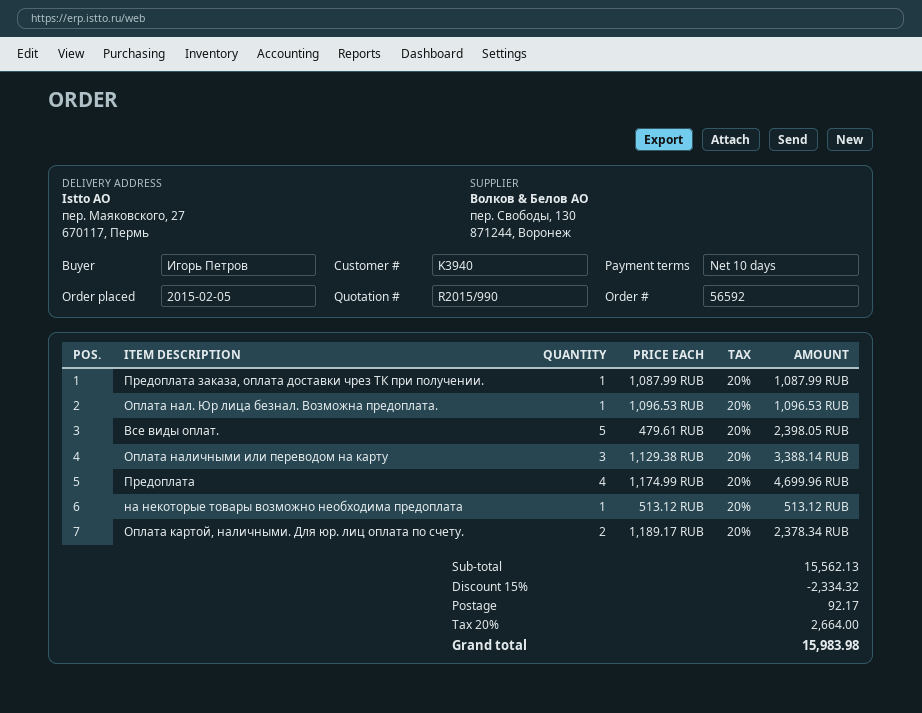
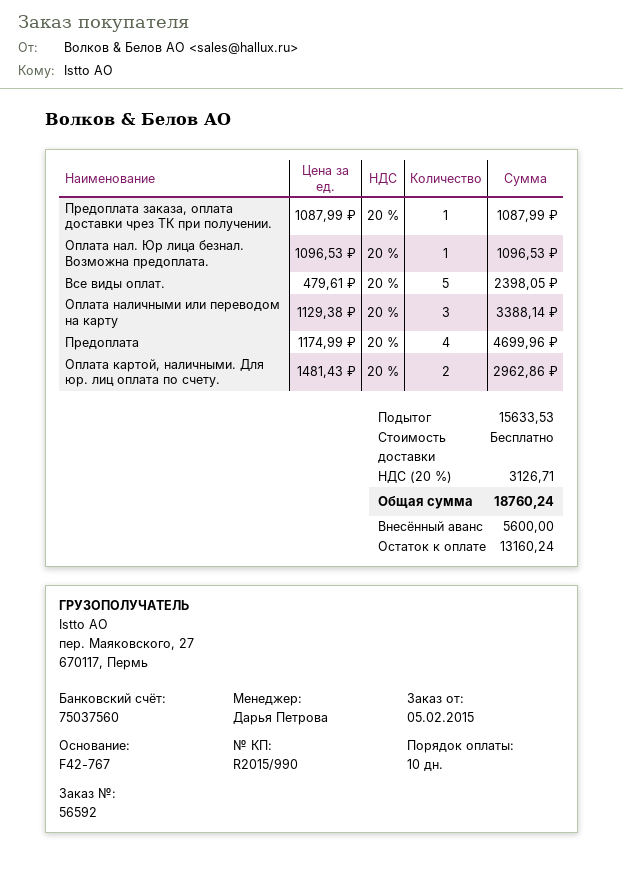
на некоторые товары возможно необходима предоплата: 1 x 513.12 = 513.12 -> none
Оплата картой, наличными. Для юр. лиц оплата по счету.: 2 x 1189.17 = 2378.34 -> 2 x 1481.43 = 2962.86
subtotal: 15562.13 -> 15633.53
discount: 15% = 2334.32 -> none
shipping: 92.17 -> 0.00
tax: 20% = 2664.00 -> 20% = 3126.71
total: 15983.98 -> 18760.24

